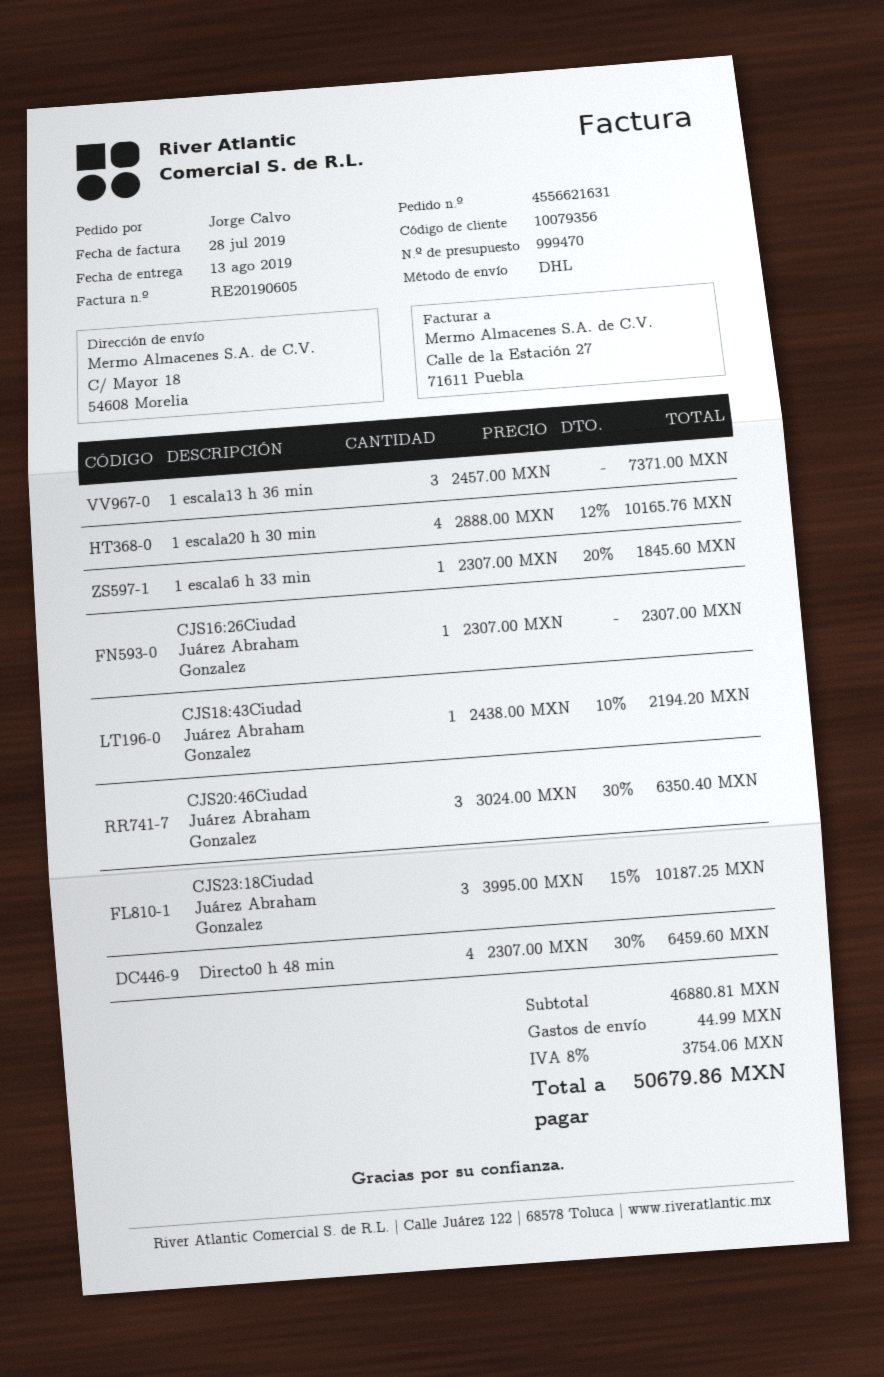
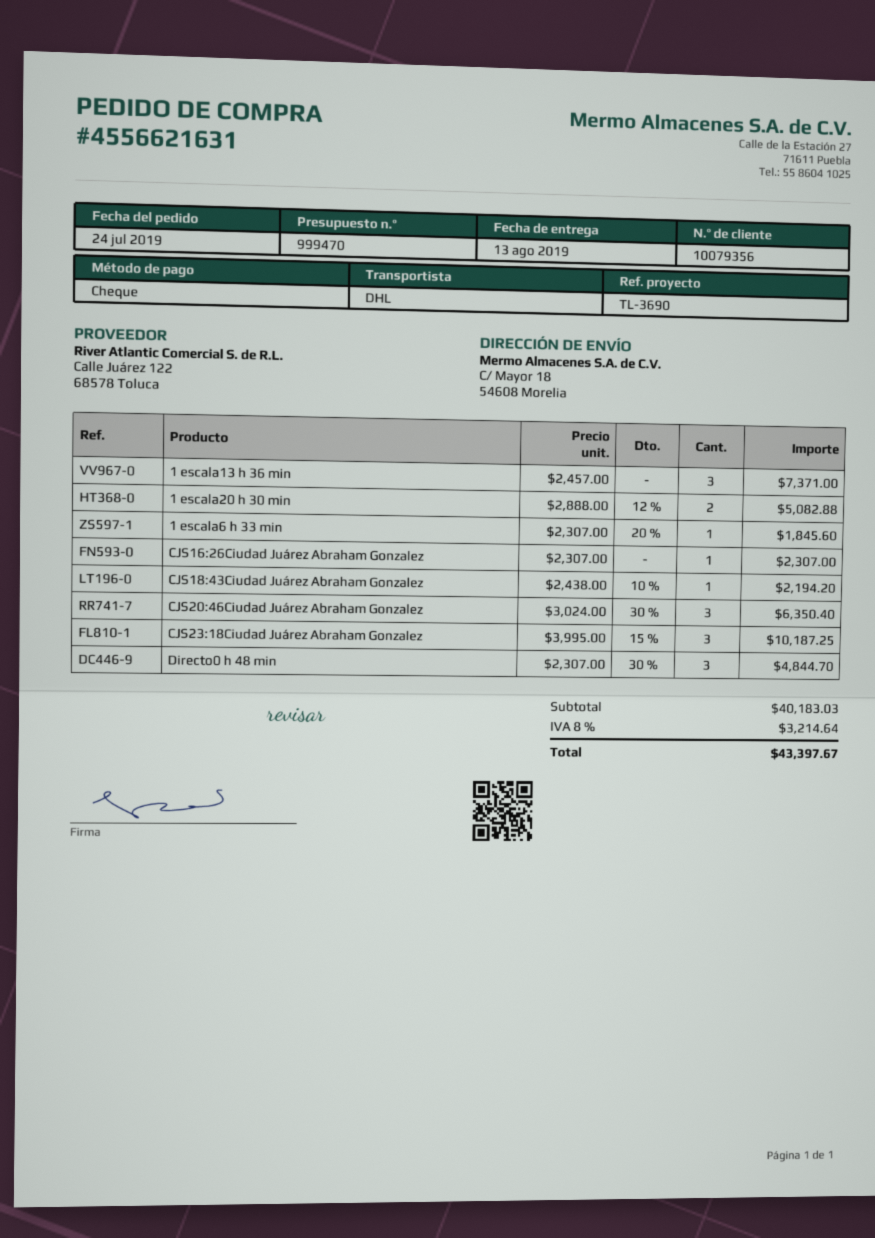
1 escala20 h 30 min: 4 x 2888.00 - 12% = 10165.76 -> 2 x 2888.00 - 12% = 5082.88
Directo0 h 48 min: 4 x 2307.00 - 30% = 6459.60 -> 3 x 2307.00 - 30% = 4844.70
subtotal: 46880.81 -> 40183.03
shipping: 44.99 -> none
tax: 8% = 3754.06 -> 8% = 3214.64
total: 50679.86 -> 43397.67

